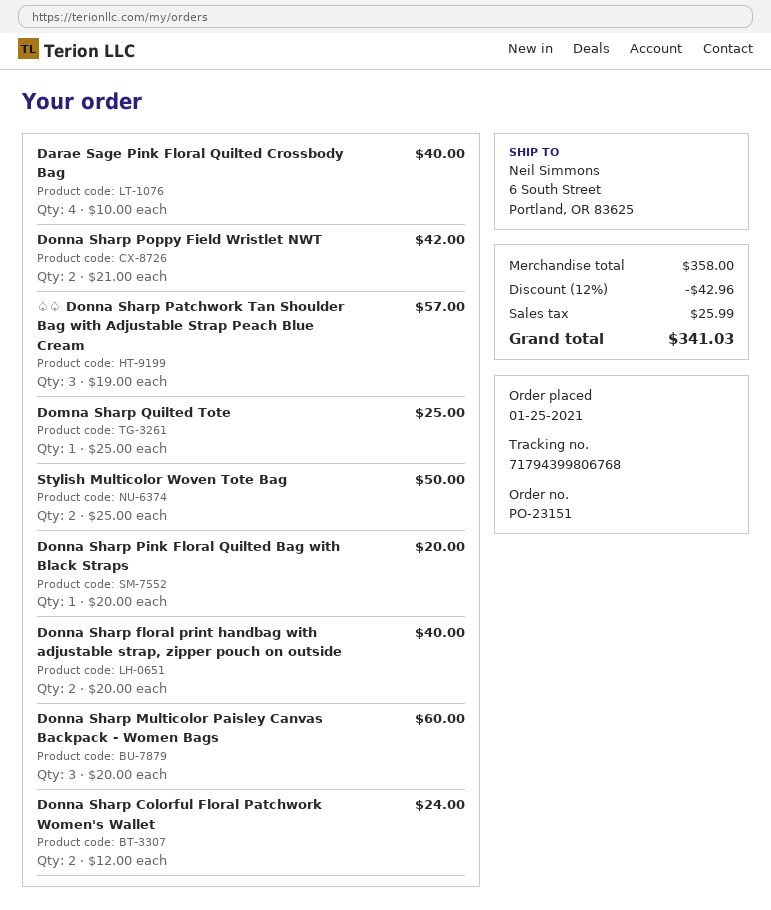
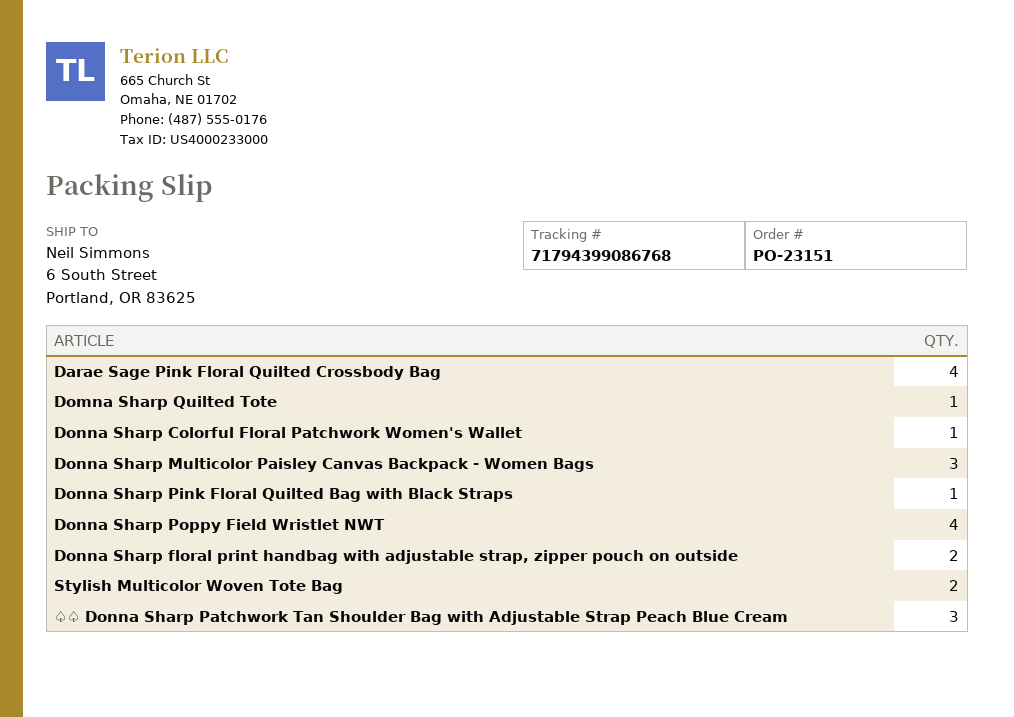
tracking number: 71794399806768 -> 71794399086768
Donna Sharp Poppy Field Wristlet NWT: 2 -> 4
Donna Sharp Colorful Floral Patchwork Women's Wallet: 2 -> 1

